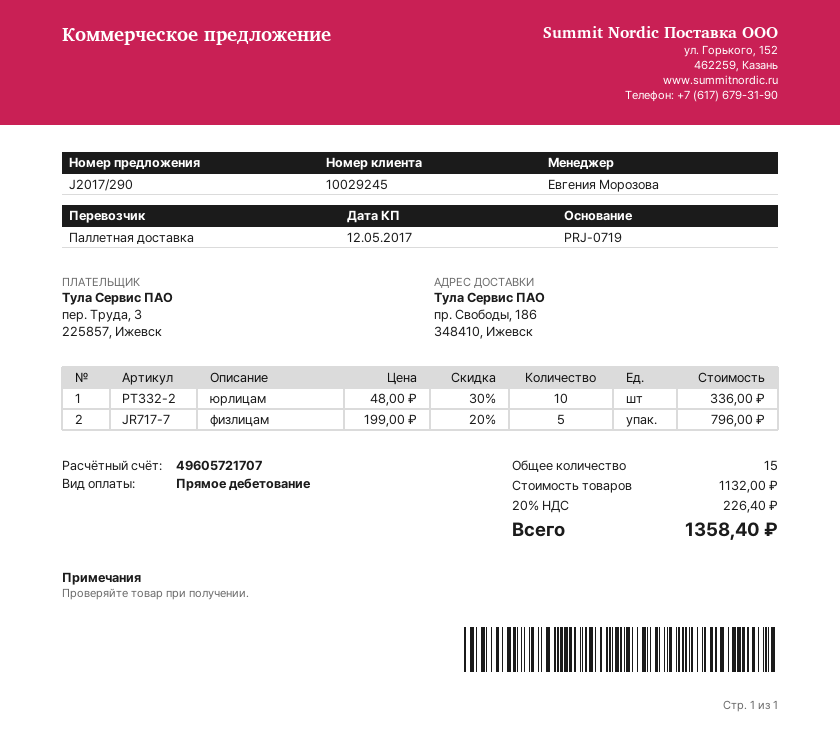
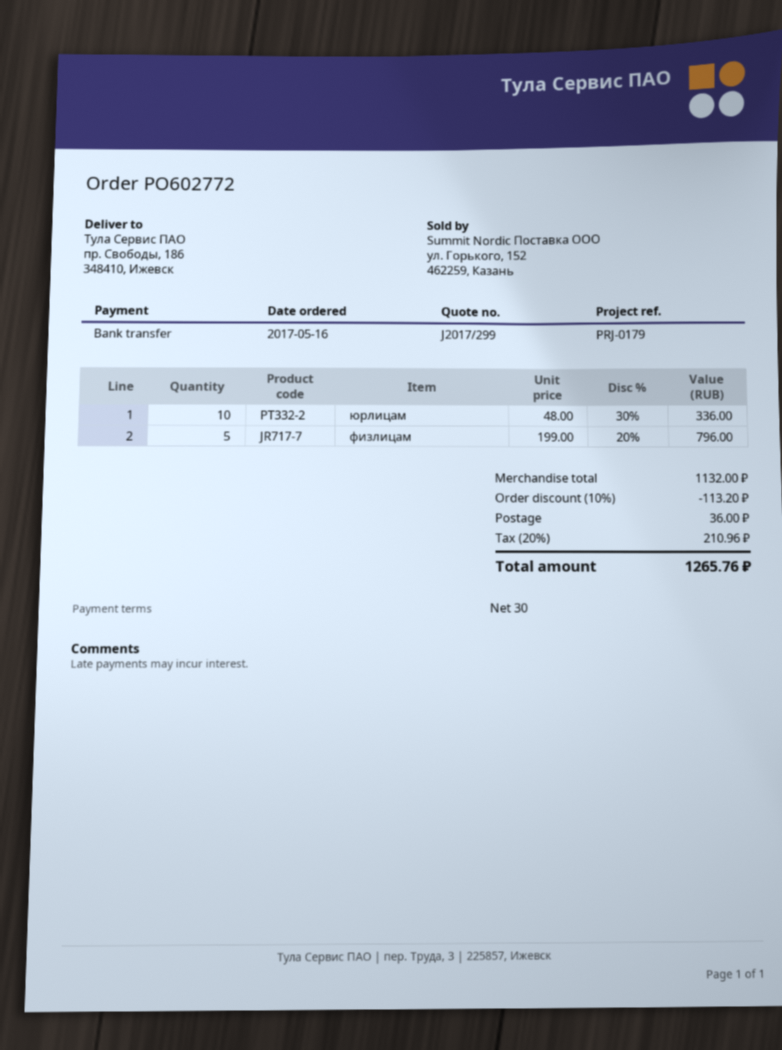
quote number: J2017/290 -> J2017/299
reference: PRJ-0719 -> PRJ-0179
payment method: direct debit -> bank transfer
discount: none -> 10% = 113.20
shipping: none -> 36.00
tax: 20% = 226.40 -> 20% = 210.96
total: 1358.40 -> 1265.76

